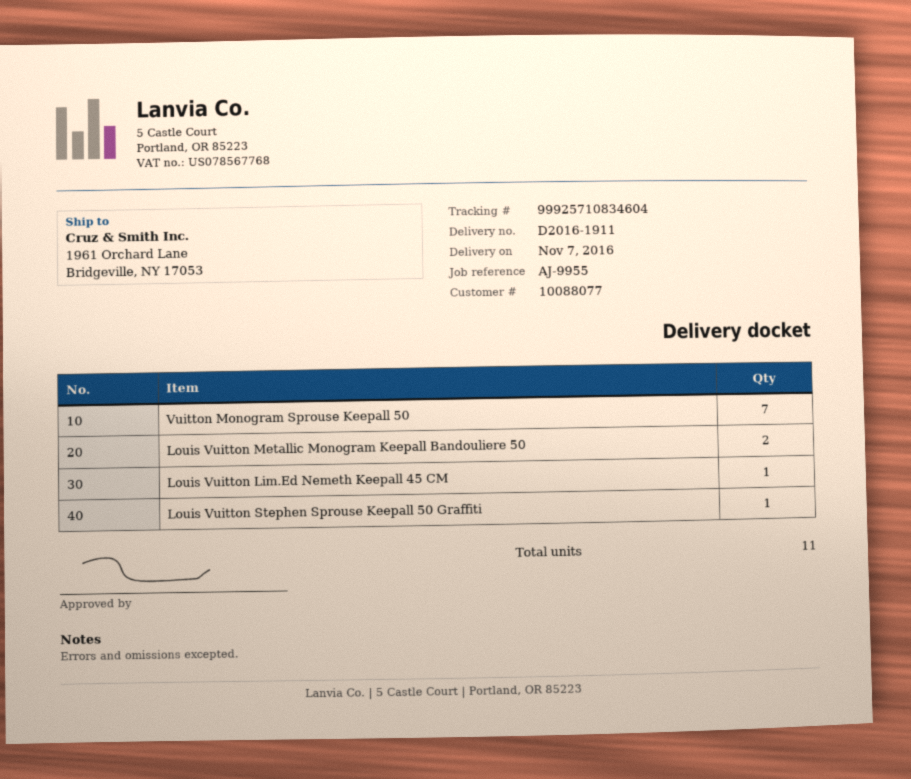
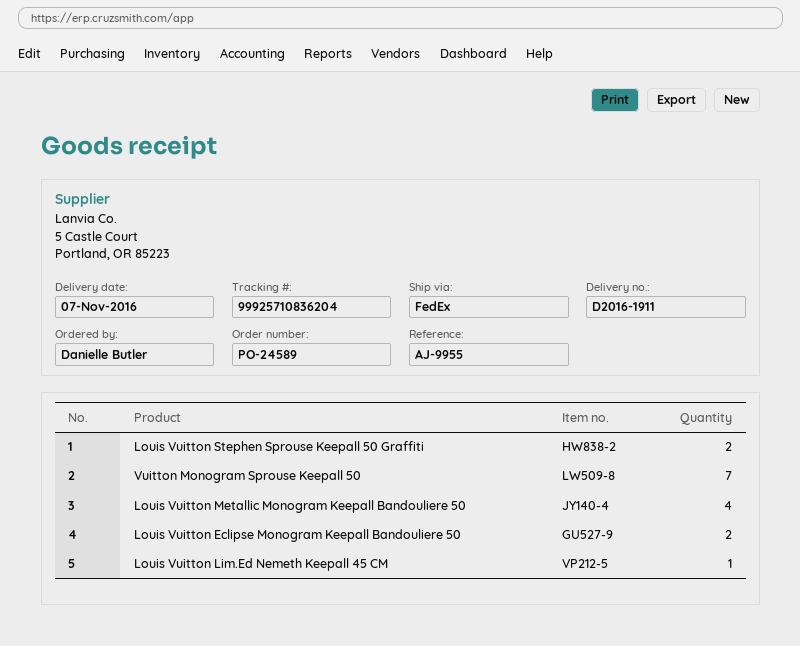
tracking number: 99925710834604 -> 99925710836204
Louis Vuitton Metallic Monogram Keepall Bandouliere 50: 2 -> 4
Louis Vuitton Stephen Sprouse Keepall 50 Graffiti: 1 -> 2
Louis Vuitton Eclipse Monogram Keepall Bandouliere 50: none -> 2

